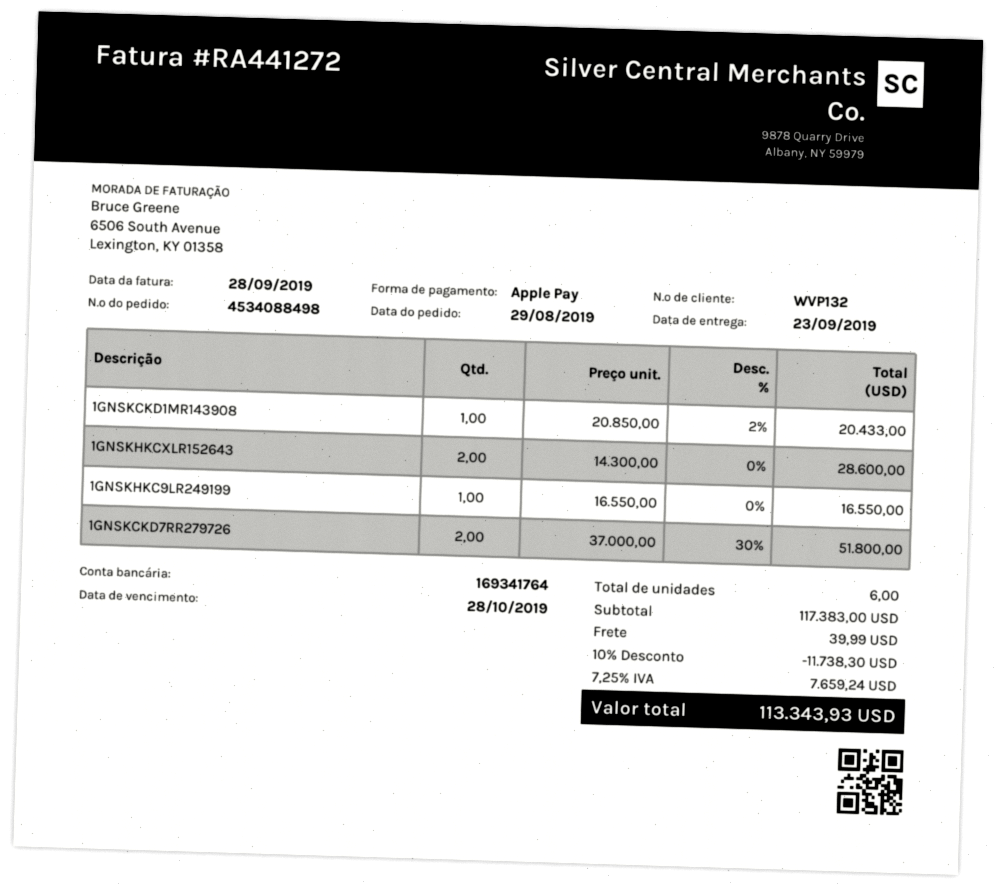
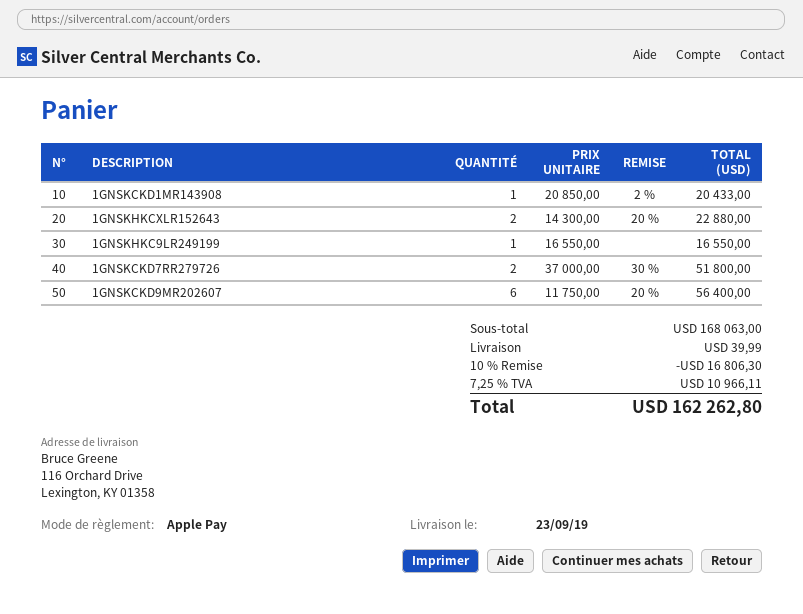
1GNSKHKCXLR152643: 2 x 14300.00 = 28600.00 -> 2 x 14300.00 - 20% = 22880.00
1GNSKCKD9MR202607: none -> 6 x 11750.00 - 20% = 56400.00
subtotal: 117383.00 -> 168063.00
discount: 10% = 11738.30 -> 10% = 16806.30
tax: 7.25% = 7659.24 -> 7.25% = 10966.11
total: 113343.93 -> 162262.80

